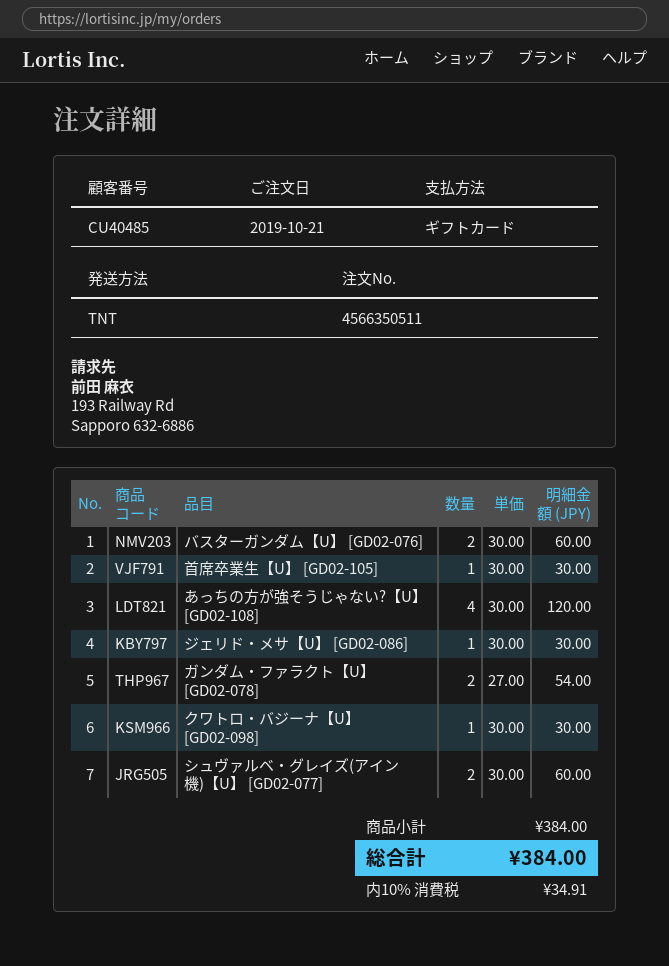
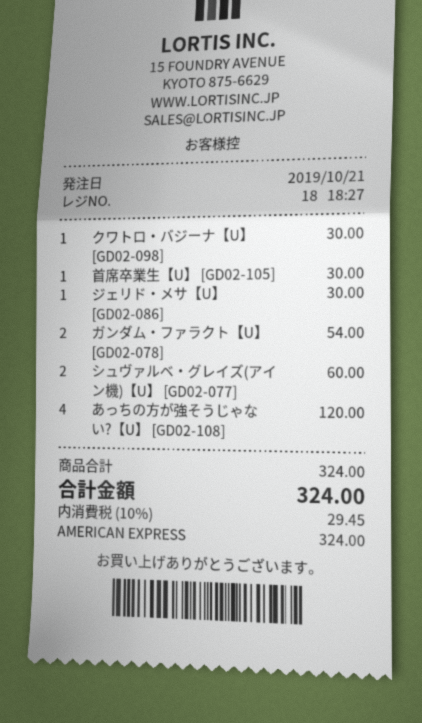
payment method: gift card -> American Express
バスターガンダム【U】 [GD02-076]: 2 for 60.00 -> none
subtotal: 384.00 -> 324.00
tax: 10% = 34.91 -> 10% = 29.45
total: 384.00 -> 324.00

